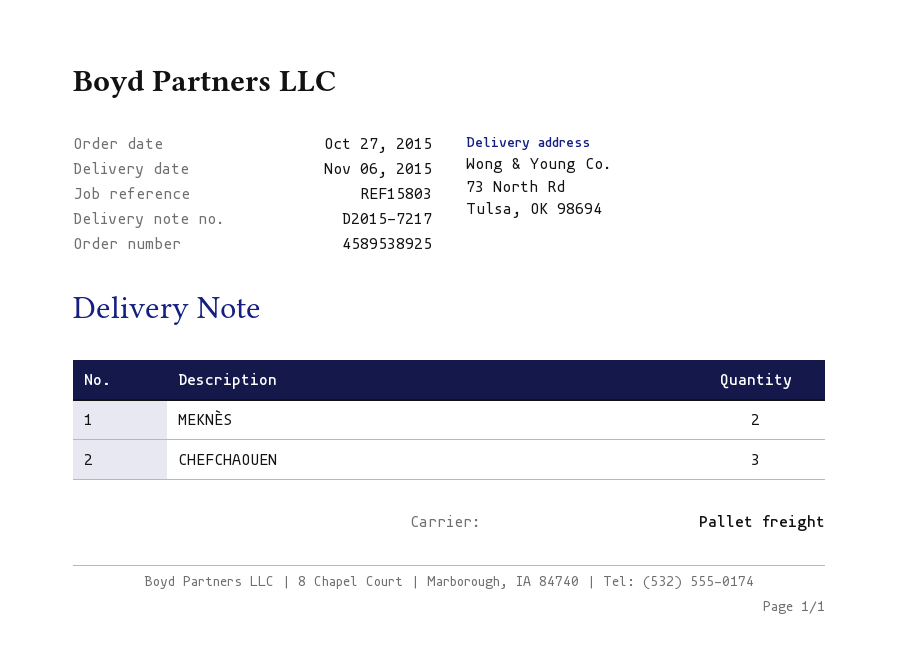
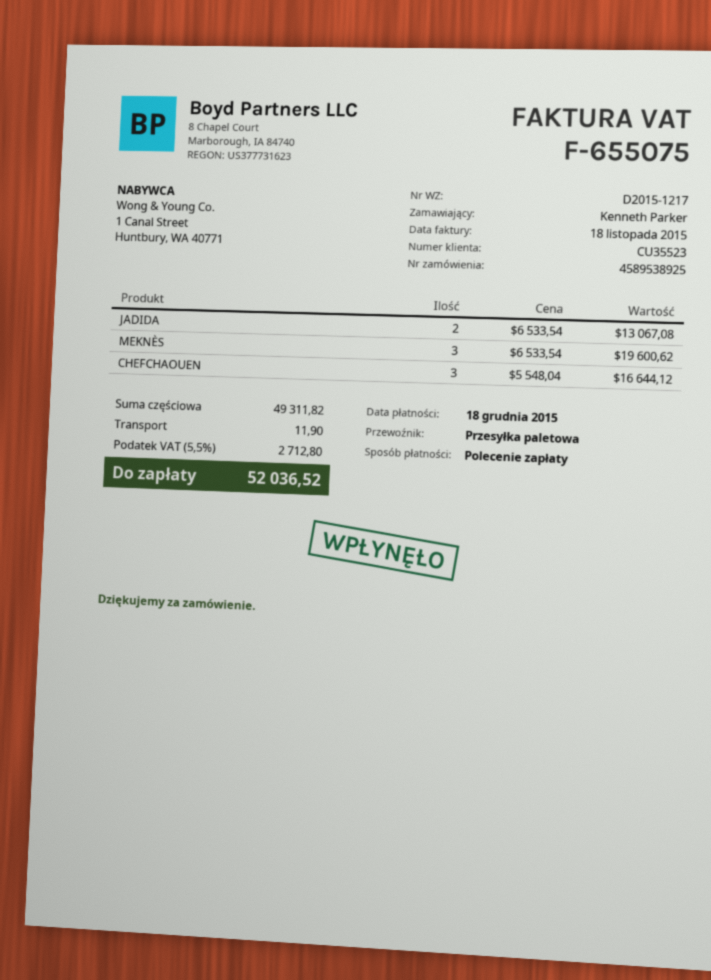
delivery note number: D2015-7217 -> D2015-1217
MEKNÈS: 2 -> 3
JADIDA: none -> 2

